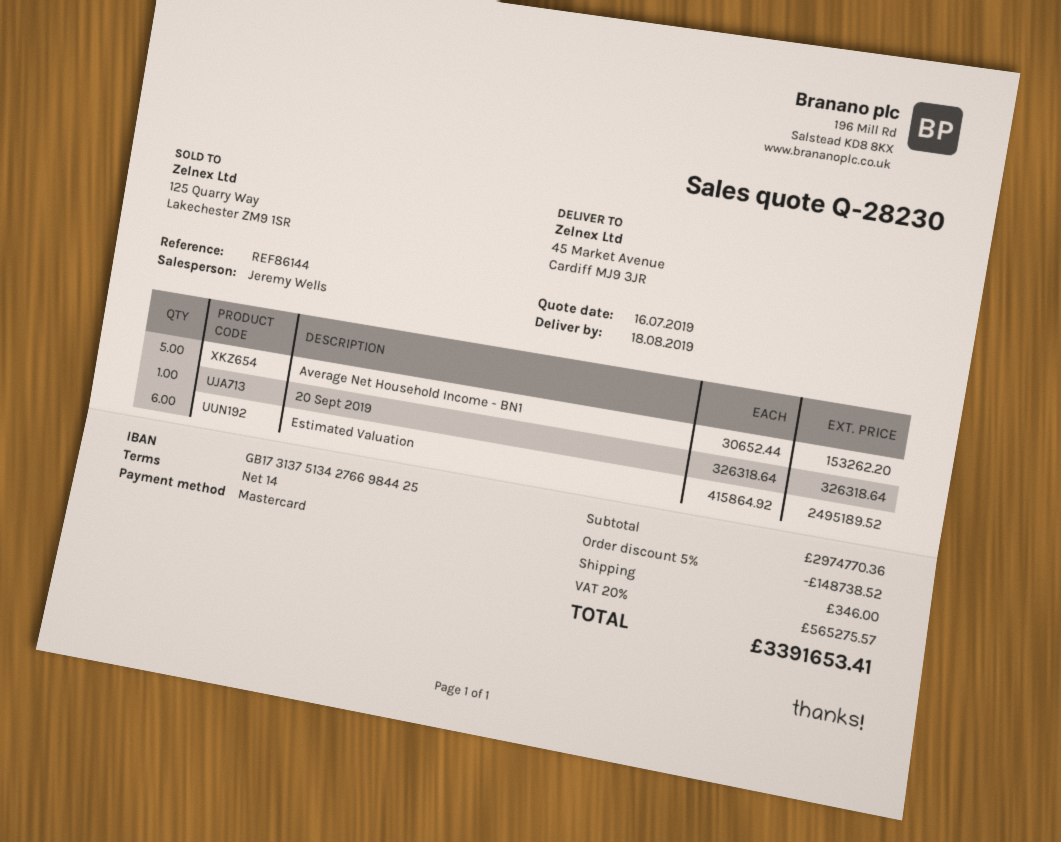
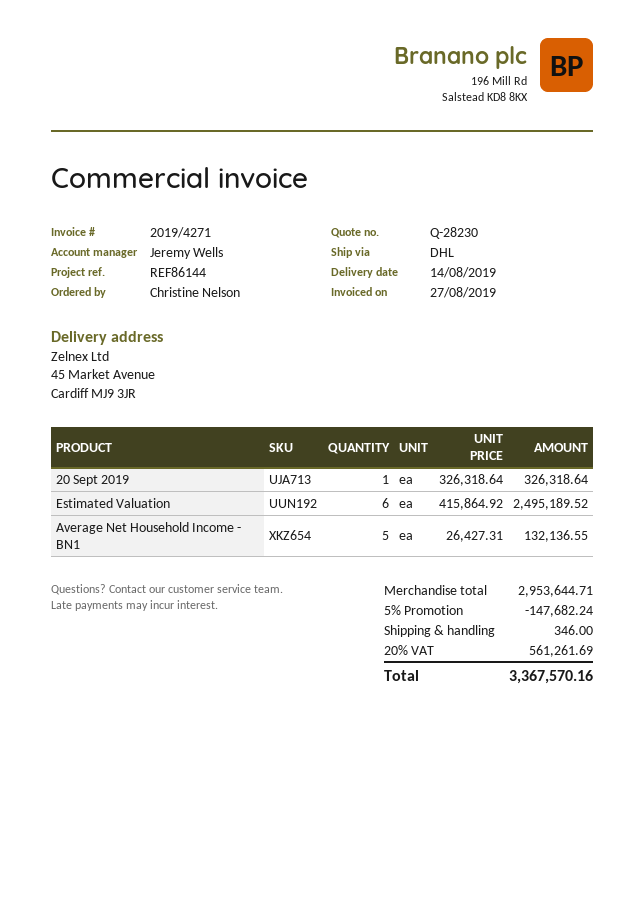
delivery date: 2019-08-18 -> 2019-08-14
Average Net Household Income - BN1: 5 x 30652.44 = 153262.20 -> 5 x 26427.31 = 132136.55
subtotal: 2974770.36 -> 2953644.71
discount: 5% = 148738.52 -> 5% = 147682.24
tax: 20% = 565275.57 -> 20% = 561261.69
total: 3391653.41 -> 3367570.16

